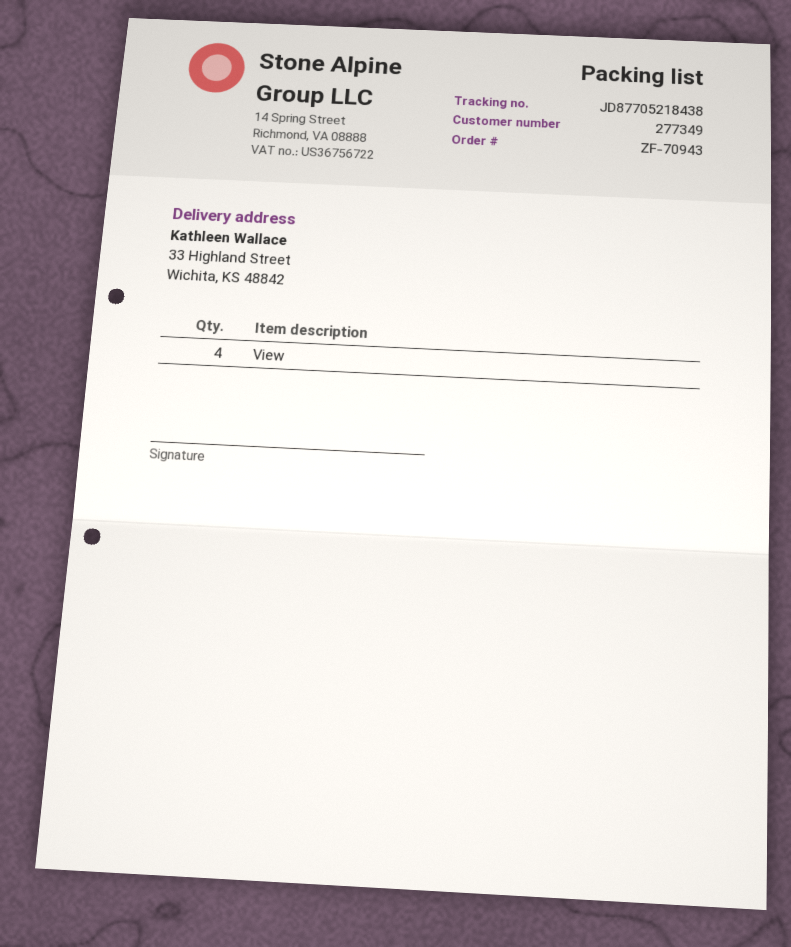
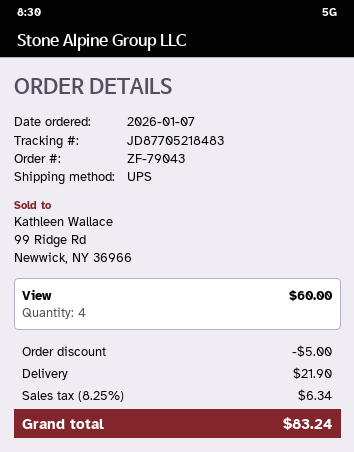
order number: ZF-70943 -> ZF-79043
tracking number: JD87705218438 -> JD87705218483

